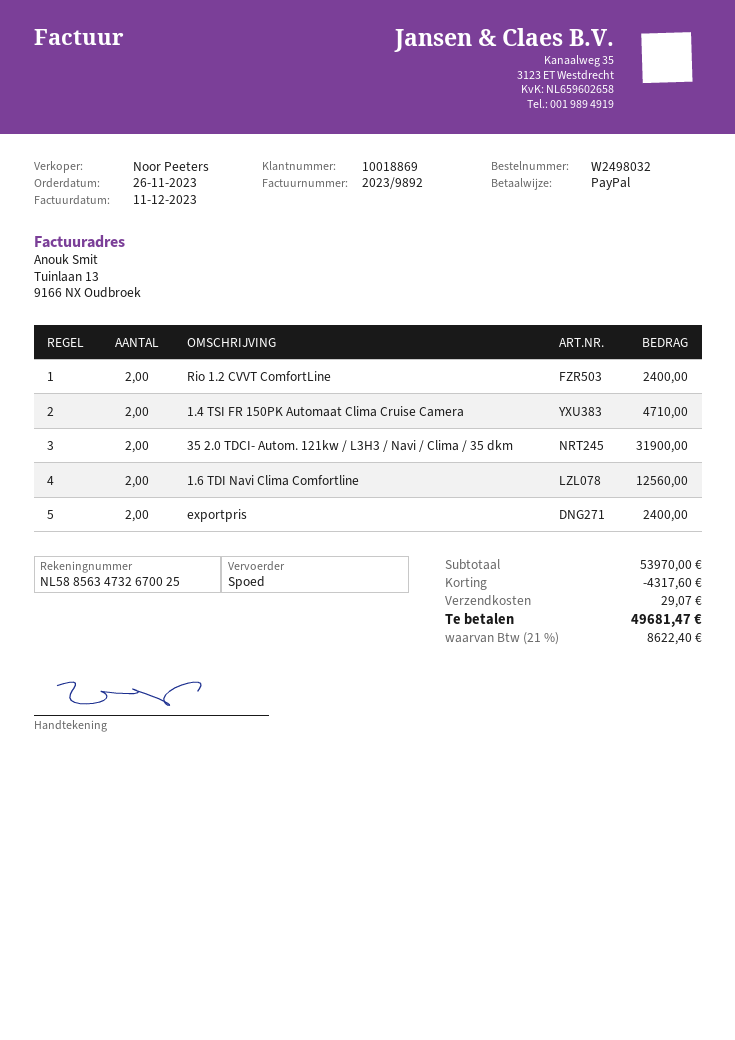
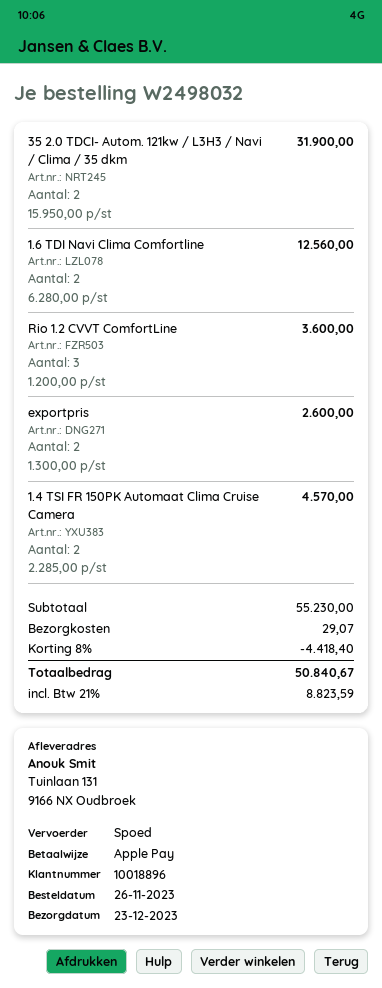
customer number: 10018869 -> 10018896
payment method: PayPal -> Apple Pay
Rio 1.2 CVVT ComfortLine: 2 for 2400.00 -> 3 for 3600.00
1.4 TSI FR 150PK Automaat Clima Cruise Camera: 2 for 4710.00 -> 2 for 4570.00
exportpris: 2 for 2400.00 -> 2 for 2600.00
subtotal: 53970.00 -> 55230.00
discount: 4317.60 -> 4418.40
tax: 21% = 8622.40 -> 21% = 8823.59
total: 49681.47 -> 50840.67

